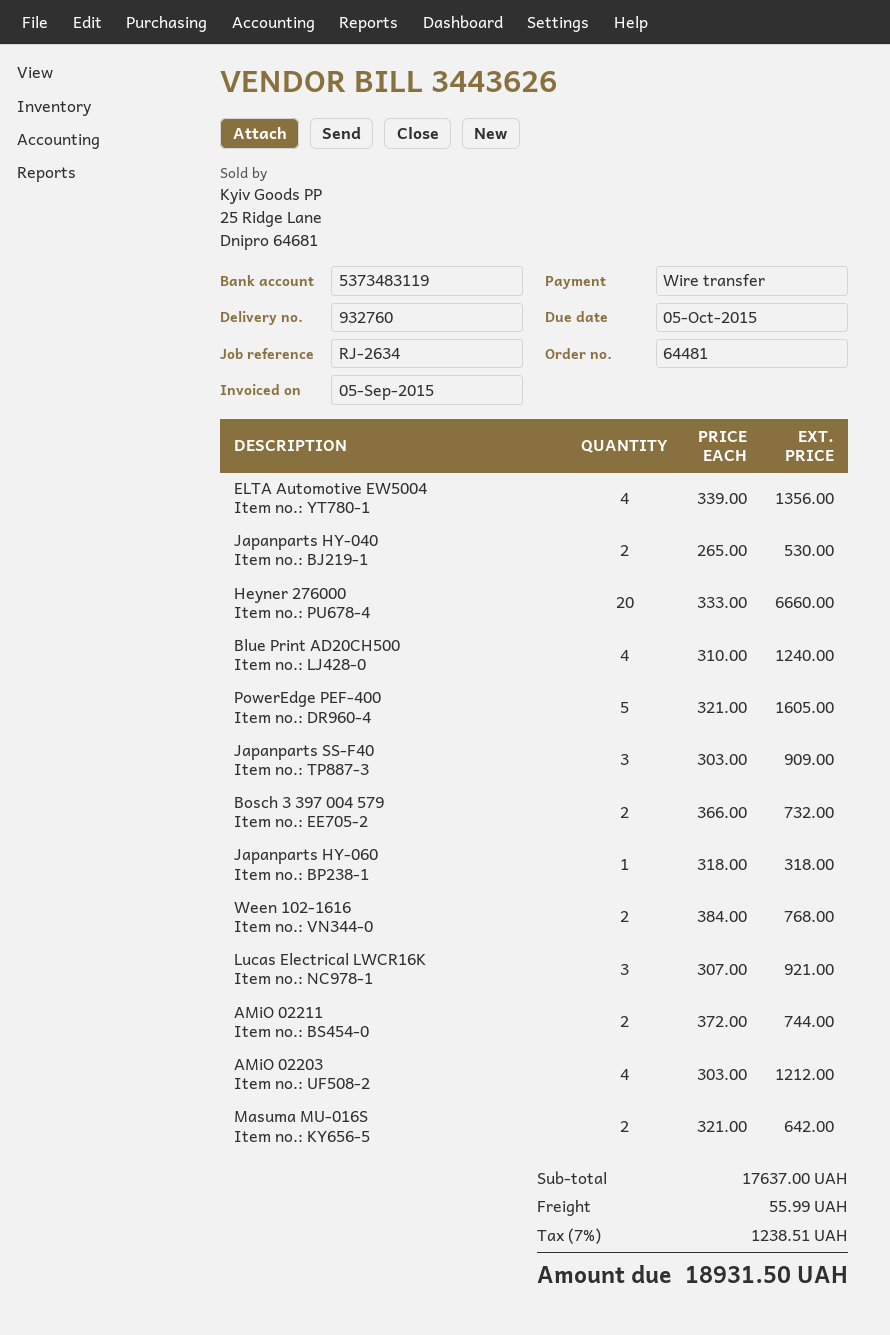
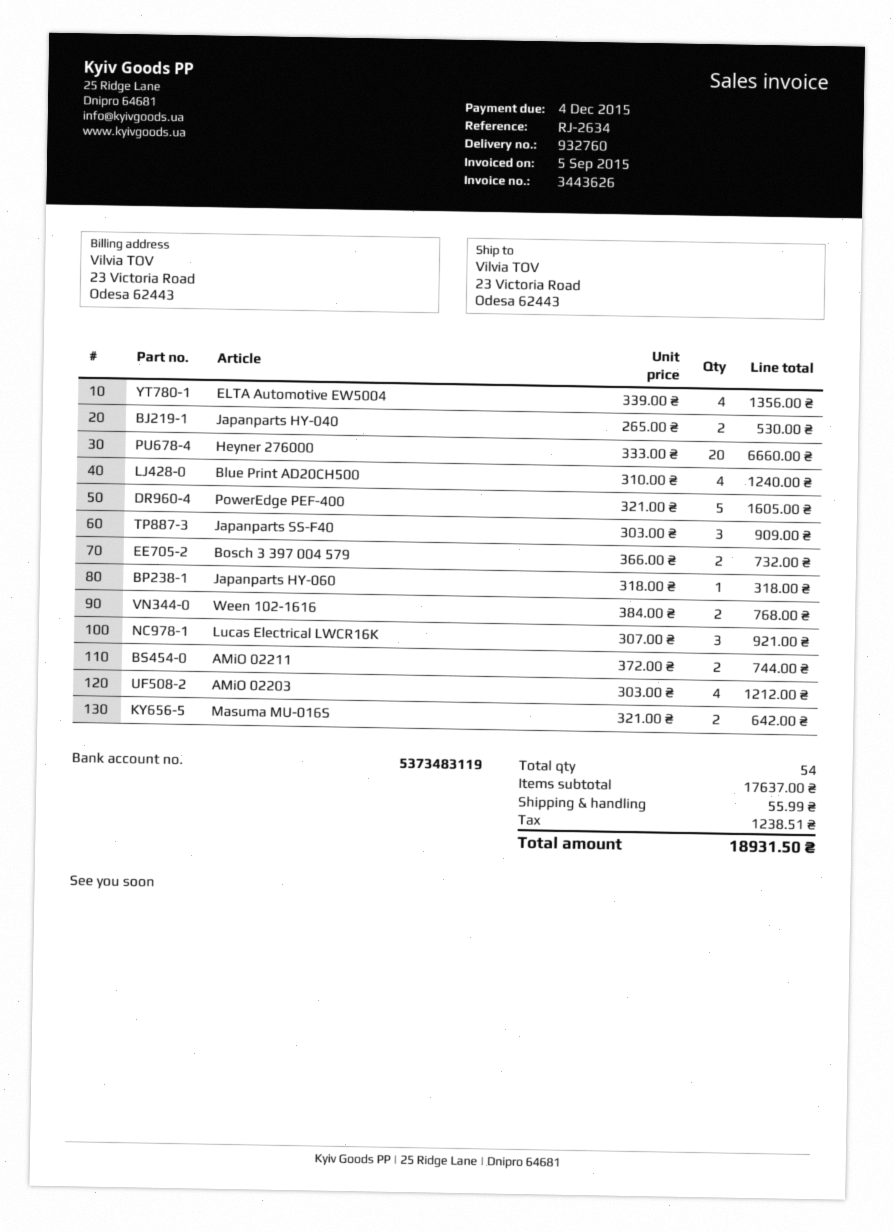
due date: 2015-10-05 -> 2015-12-04

